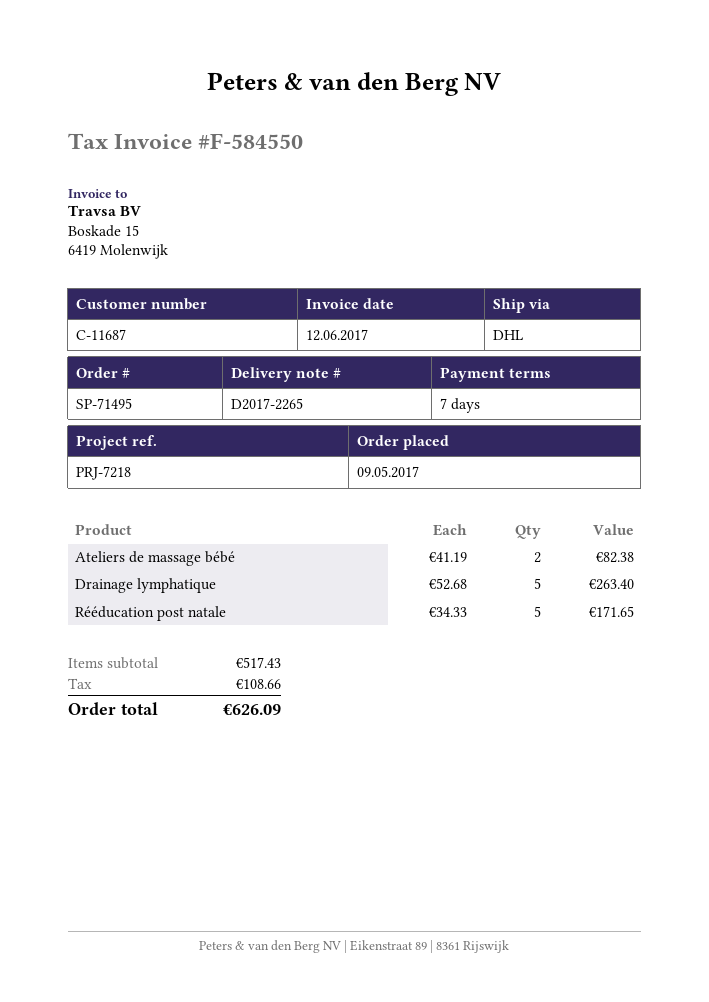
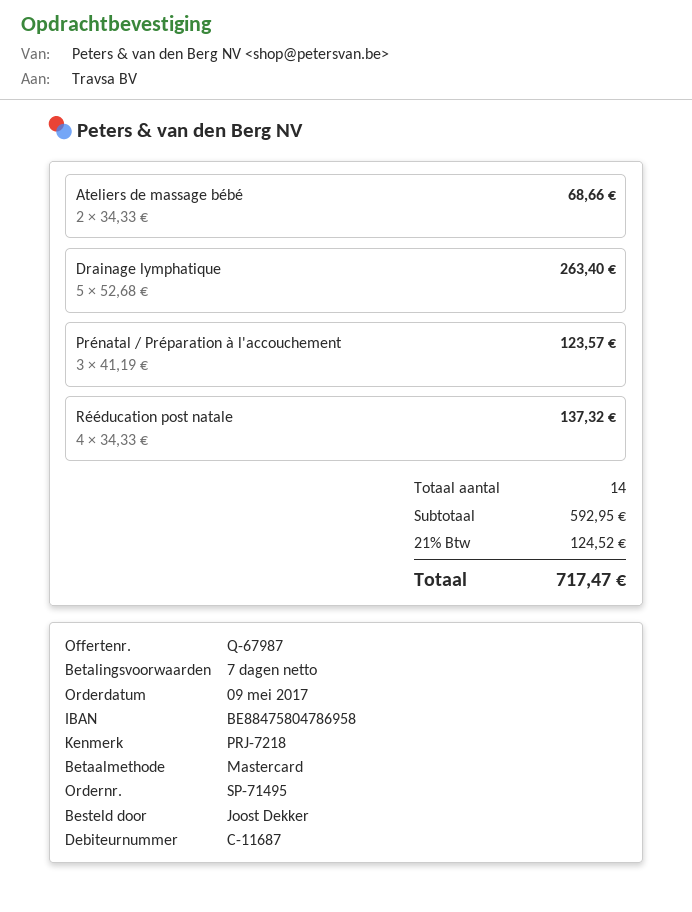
Ateliers de massage bébé: 2 x 41.19 = 82.38 -> 2 x 34.33 = 68.66
Rééducation post natale: 5 x 34.33 = 171.65 -> 4 x 34.33 = 137.32
Prénatal / Préparation à l'accouchement: none -> 3 x 41.19 = 123.57
subtotal: 517.43 -> 592.95
tax: 108.66 -> 124.52
total: 626.09 -> 717.47

